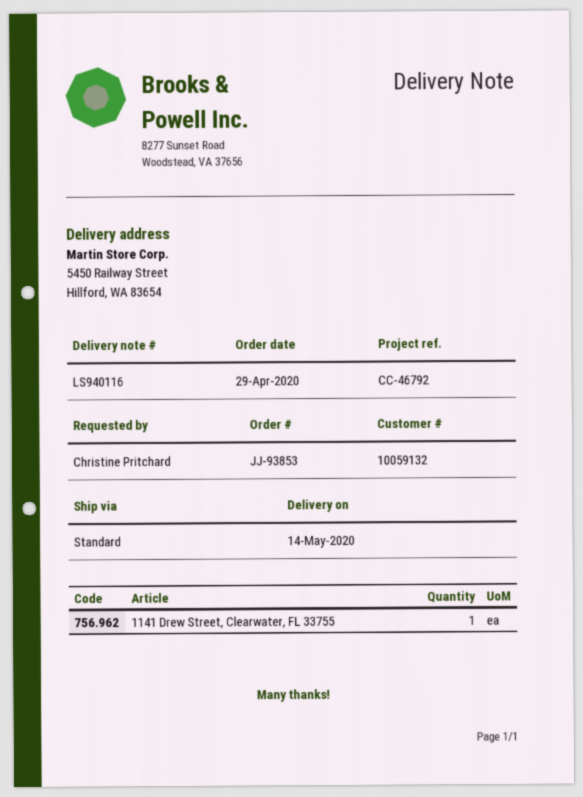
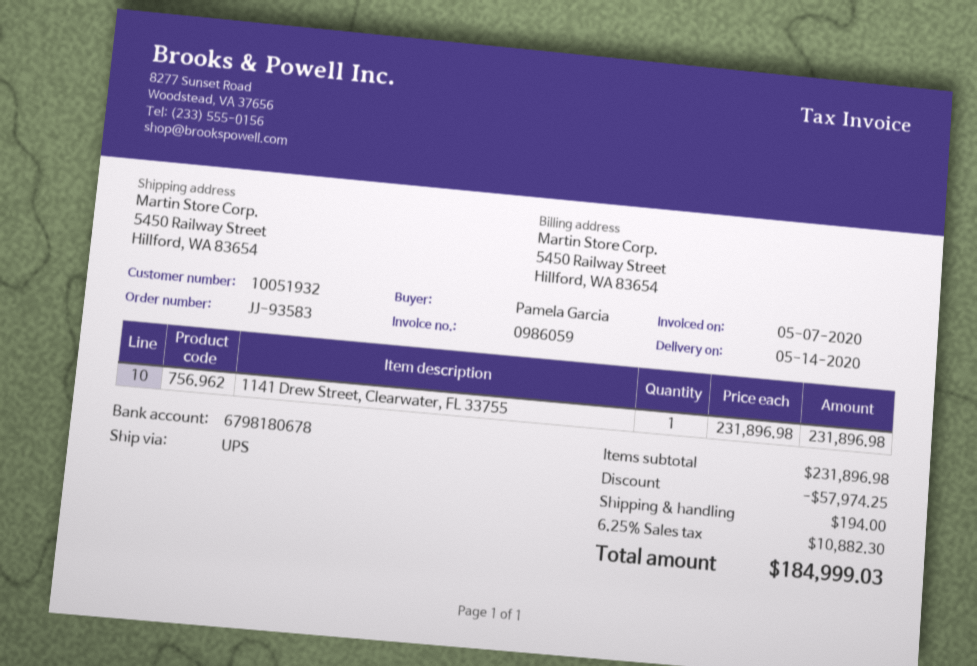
order number: JJ-93853 -> JJ-93583
customer number: 10059132 -> 10051932
ordered by: Christine Pritchard -> Pamela Garcia
shipping method: standard -> UPS

